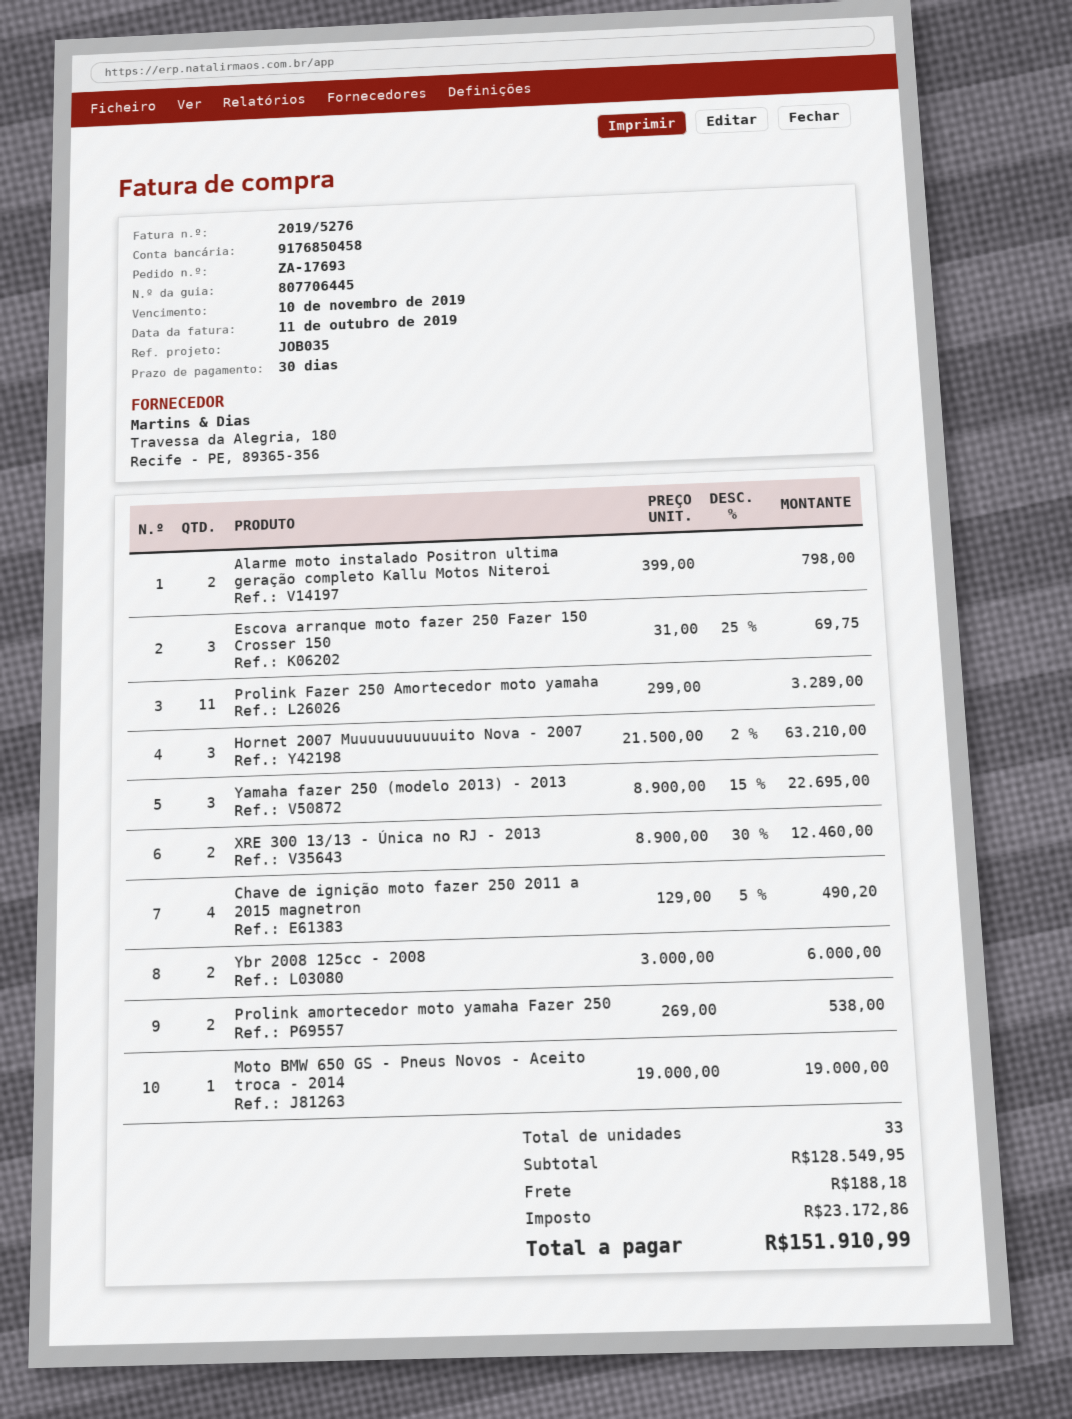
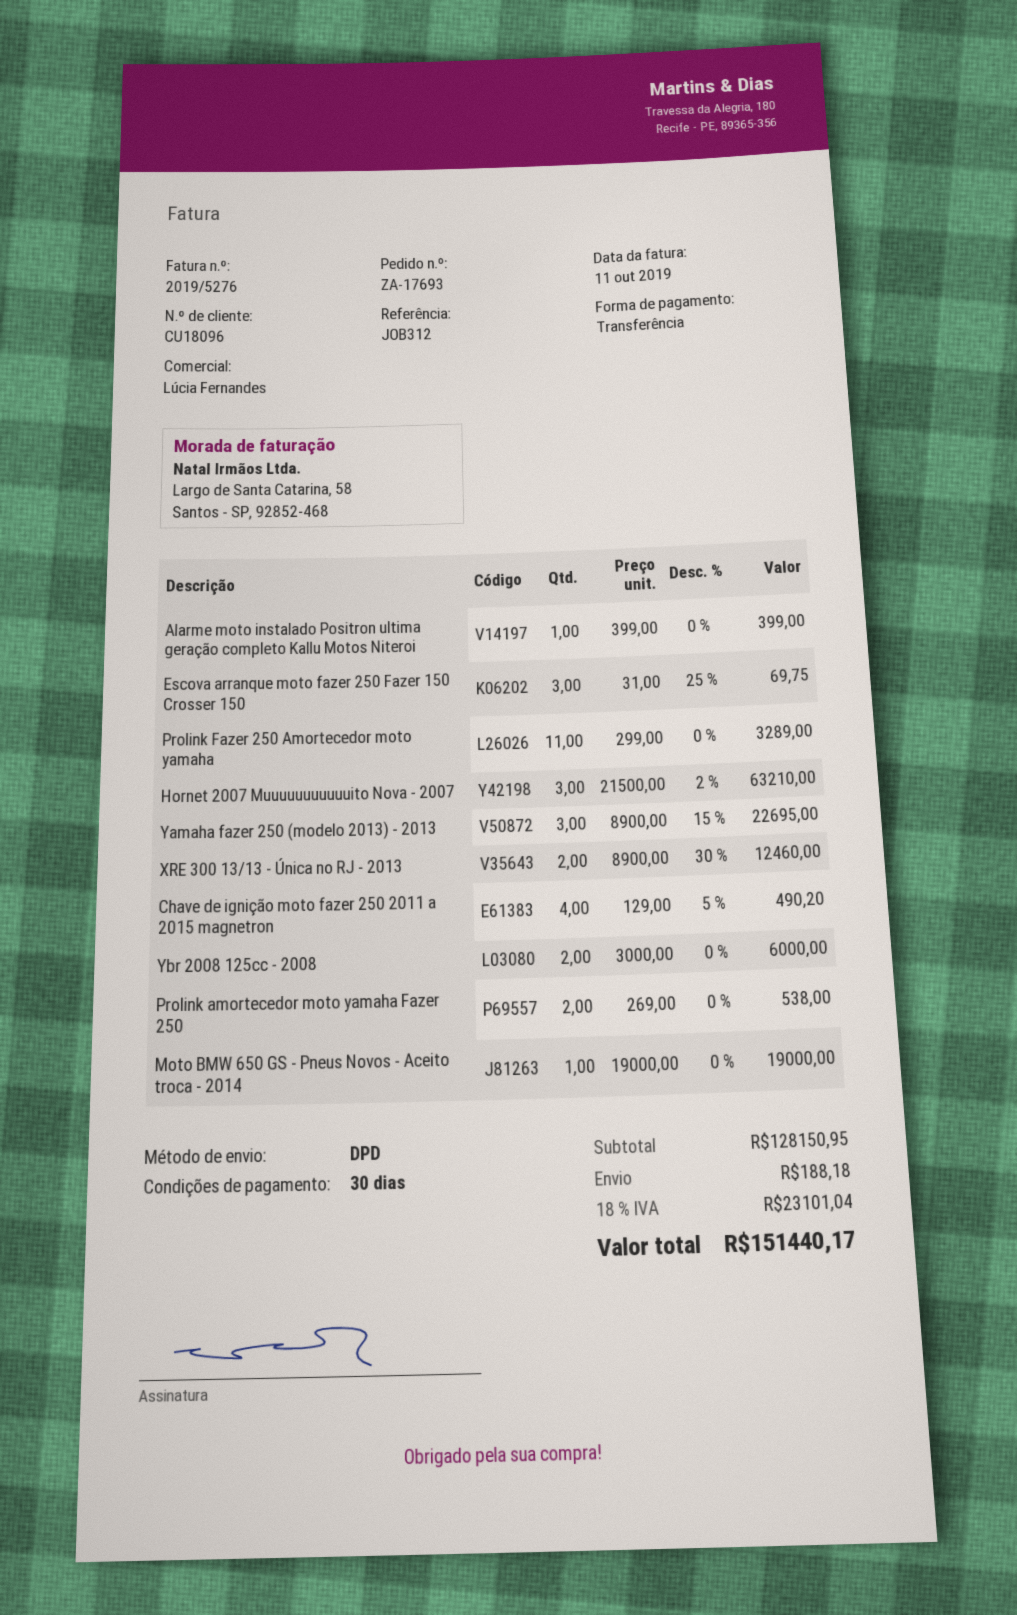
reference: JOB035 -> JOB312
Alarme moto instalado Positron ultima geração completo Kallu Motos Niteroi: 2 x 399.00 = 798.00 -> 1 x 399.00 = 399.00
subtotal: 128549.95 -> 128150.95
tax: 23172.86 -> 23101.04
total: 151910.99 -> 151440.17

